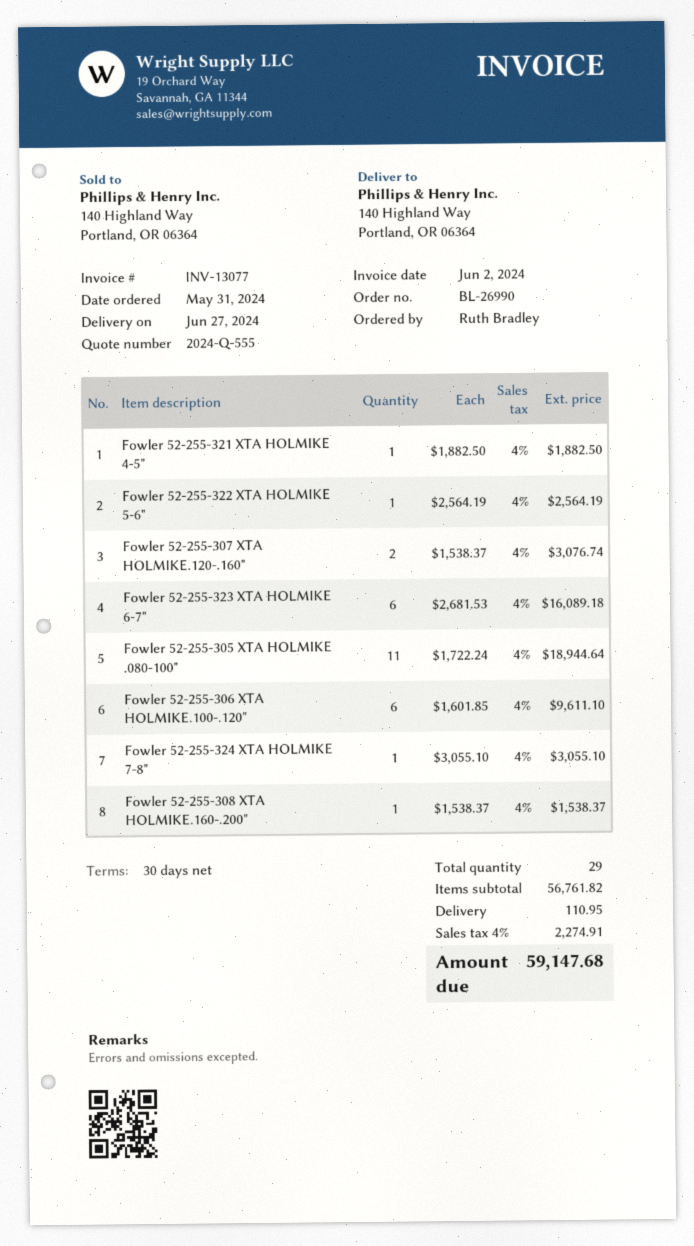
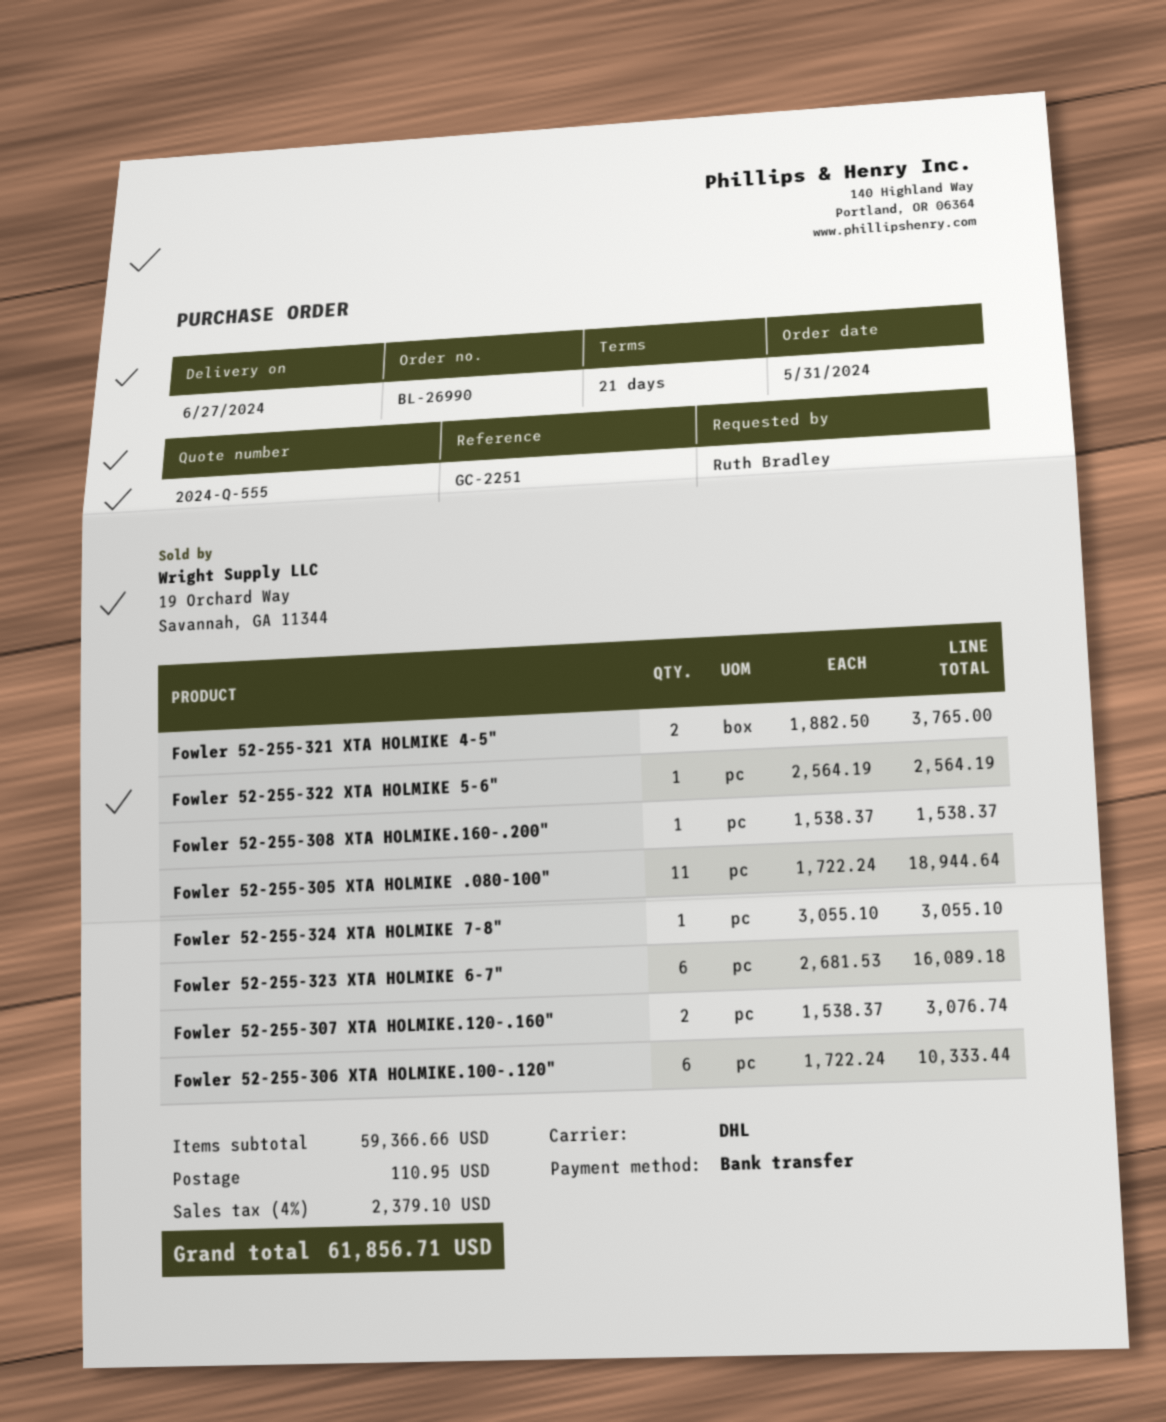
payment terms: 30 days -> 21 days
Fowler 52-255-321 XTA HOLMIKE 4-5": 1 x 1882.50 = 1882.50 -> 2 x 1882.50 = 3765.00
Fowler 52-255-306 XTA HOLMIKE.100-.120": 6 x 1601.85 = 9611.10 -> 6 x 1722.24 = 10333.44
subtotal: 56761.82 -> 59366.66
tax: 4% = 2274.91 -> 4% = 2379.10
total: 59147.68 -> 61856.71

